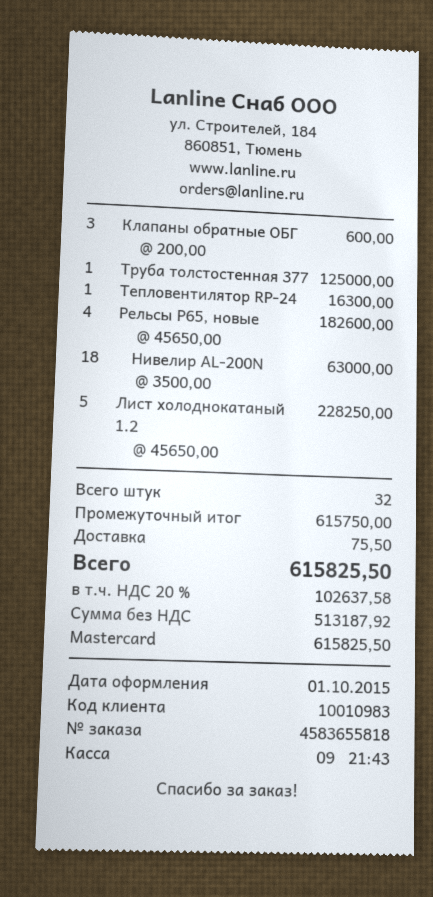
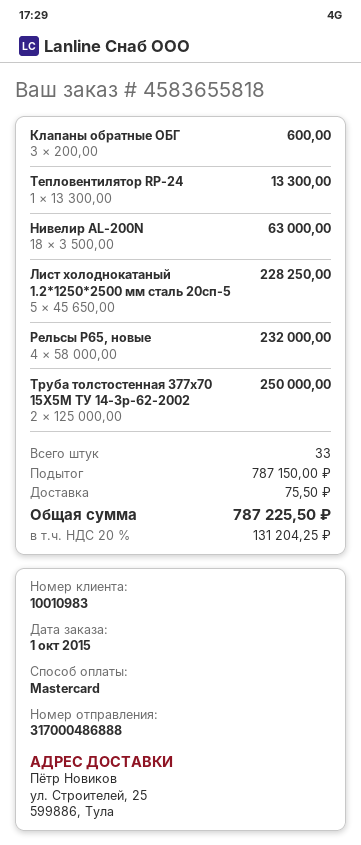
Труба толстостенная 377: 1 x 125000.00 = 125000.00 -> 2 x 125000.00 = 250000.00
Тепловентилятор RP-24: 1 x 16300.00 = 16300.00 -> 1 x 13300.00 = 13300.00
Рельсы Р65, новые: 4 x 45650.00 = 182600.00 -> 4 x 58000.00 = 232000.00
total quantity: 32 -> 33
subtotal: 615750.00 -> 787150.00
tax: 20% = 102637.58 -> 20% = 131204.25
total: 615825.50 -> 787225.50

